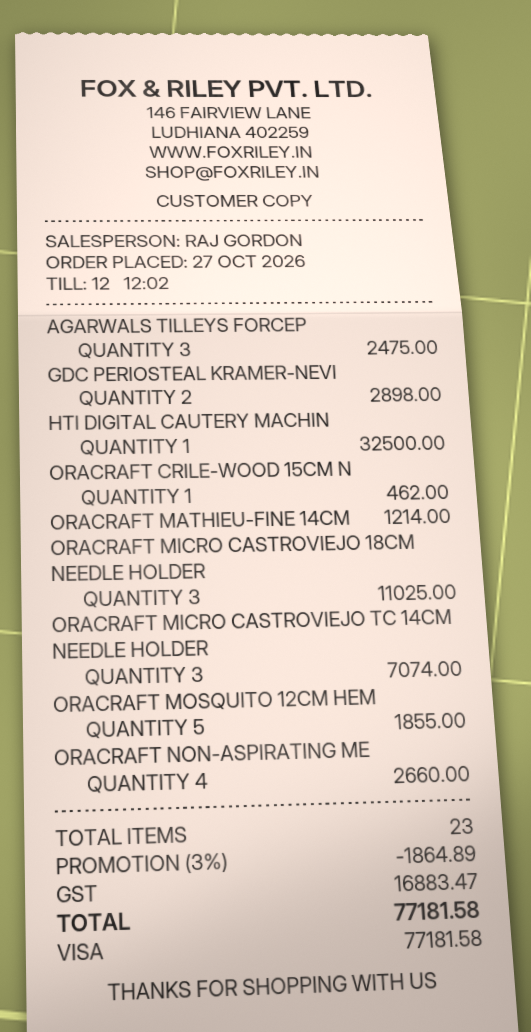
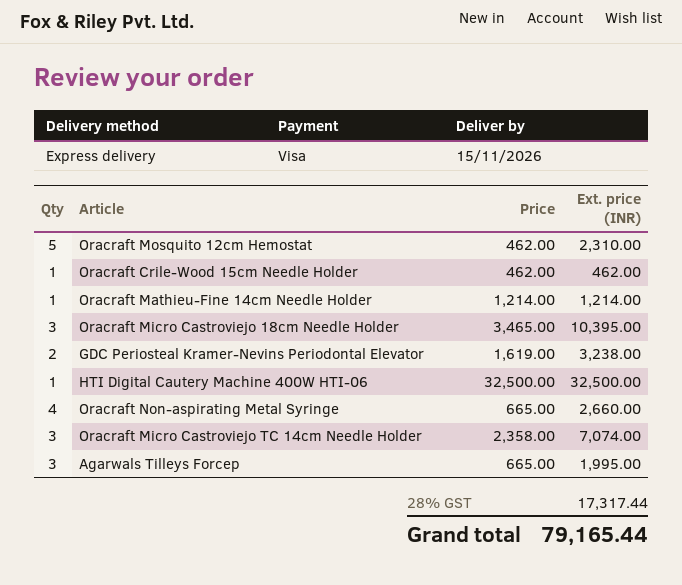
AGARWALS TILLEYS FORCEP: 3 for 2475.00 -> 3 for 1995.00
GDC PERIOSTEAL KRAMER-NEVI: 2 for 2898.00 -> 2 for 3238.00
ORACRAFT MICRO CASTROVIEJO 18CM NEEDLE HOLDER: 3 for 11025.00 -> 3 for 10395.00
ORACRAFT MOSQUITO 12CM HEM: 5 for 1855.00 -> 5 for 2310.00
discount: 3% = 1864.89 -> none
tax: 16883.47 -> 17317.44
total: 77181.58 -> 79165.44

